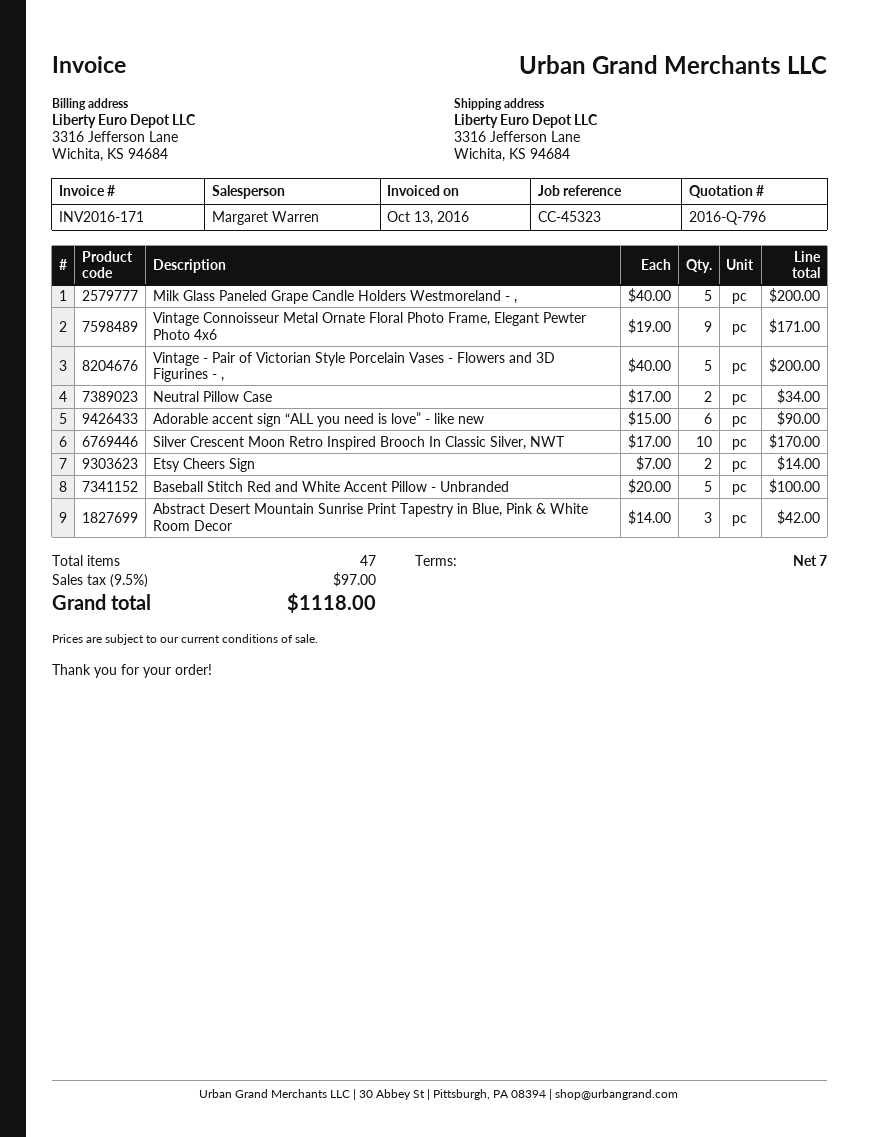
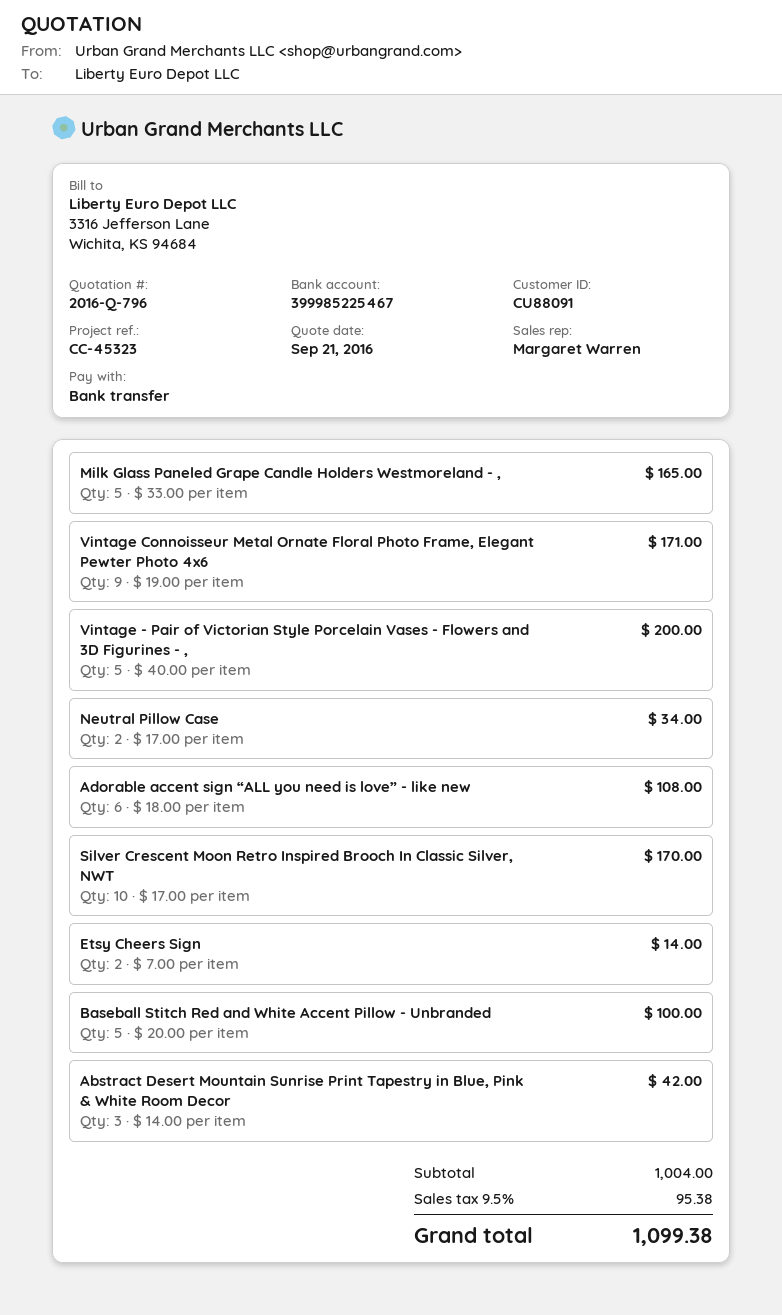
Milk Glass Paneled Grape Candle Holders Westmoreland - ,: 5 x 40.00 = 200.00 -> 5 x 33.00 = 165.00
Adorable accent sign “ALL you need is love” - like new: 6 x 15.00 = 90.00 -> 6 x 18.00 = 108.00
tax: 9.5% = 97.00 -> 9.5% = 95.38
total: 1118.00 -> 1099.38

